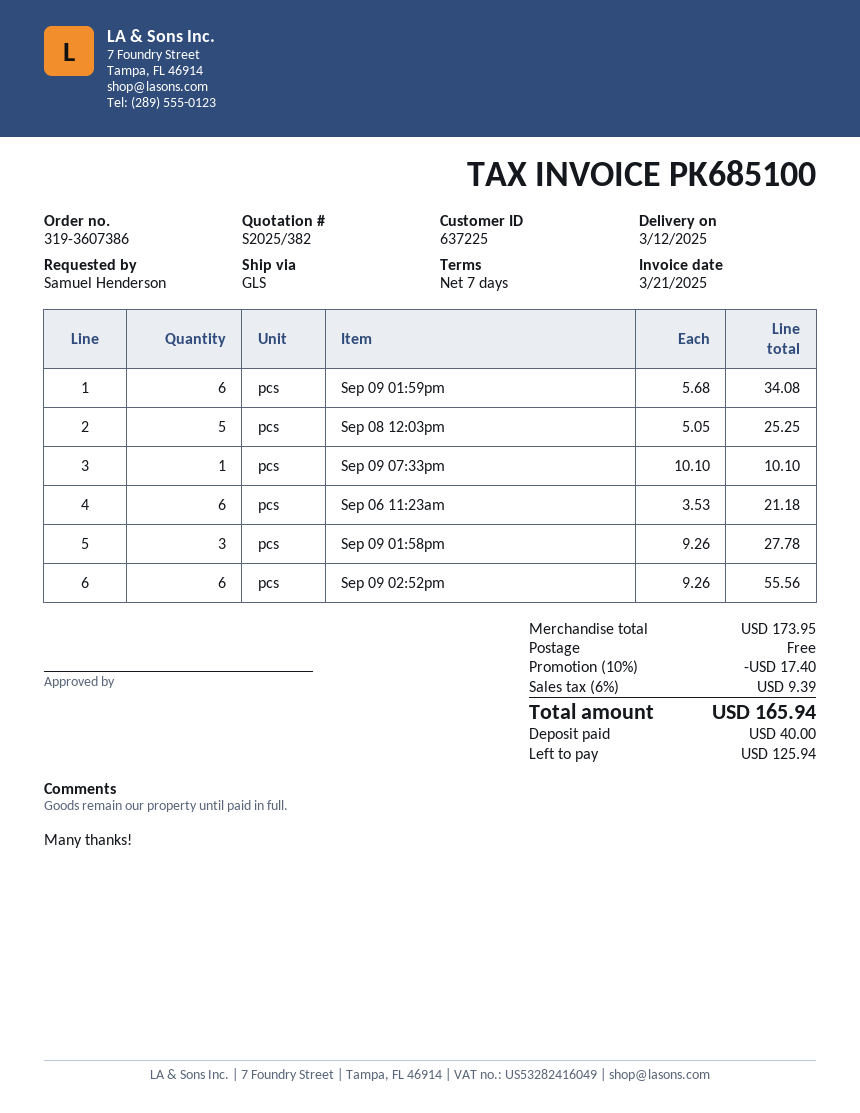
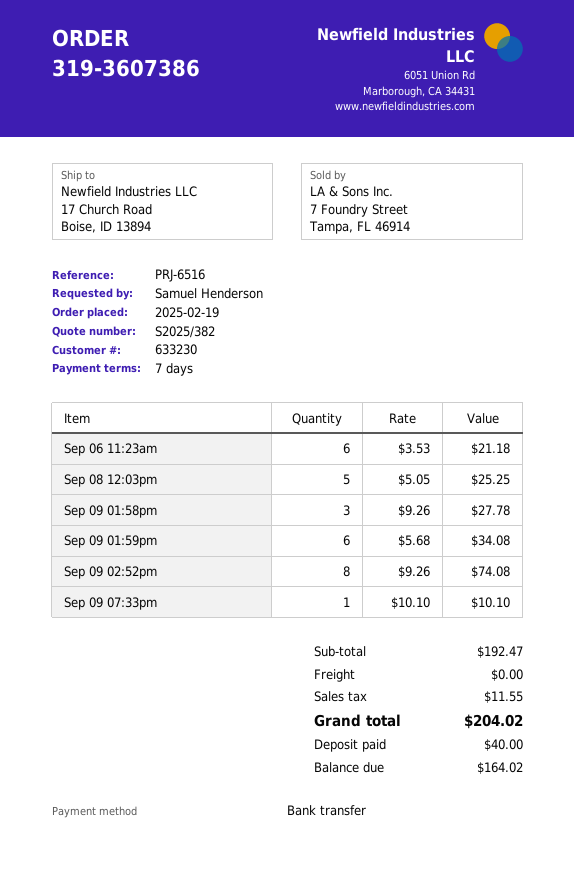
customer number: 637225 -> 633230
Sep 09 02:52pm: 6 x 9.26 = 55.56 -> 8 x 9.26 = 74.08
subtotal: 173.95 -> 192.47
discount: 10% = 17.40 -> none
tax: 9.39 -> 11.55
total: 165.94 -> 204.02
balance: 125.94 -> 164.02

